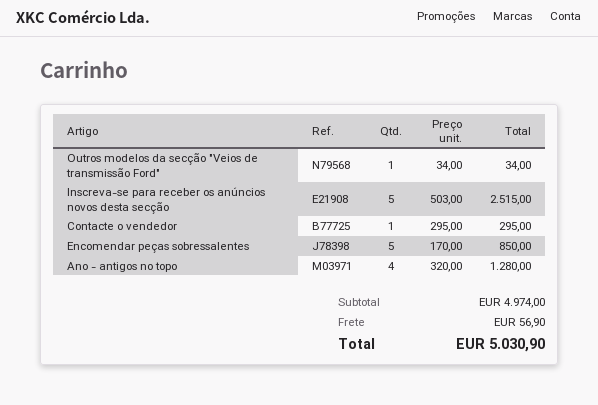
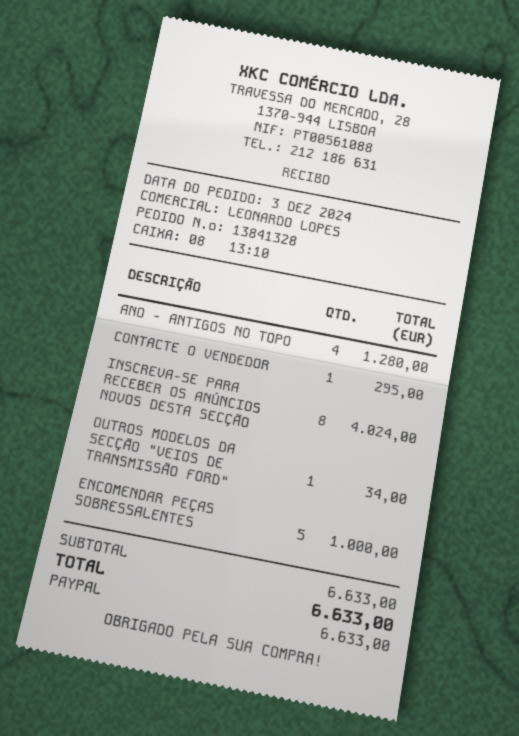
Inscreva-se para receber os anúncios novos desta secção: 5 for 2515.00 -> 8 for 4024.00
Encomendar peças sobressalentes: 5 for 850.00 -> 5 for 1000.00
subtotal: 4974.00 -> 6633.00
shipping: 56.90 -> none
total: 5030.90 -> 6633.00

